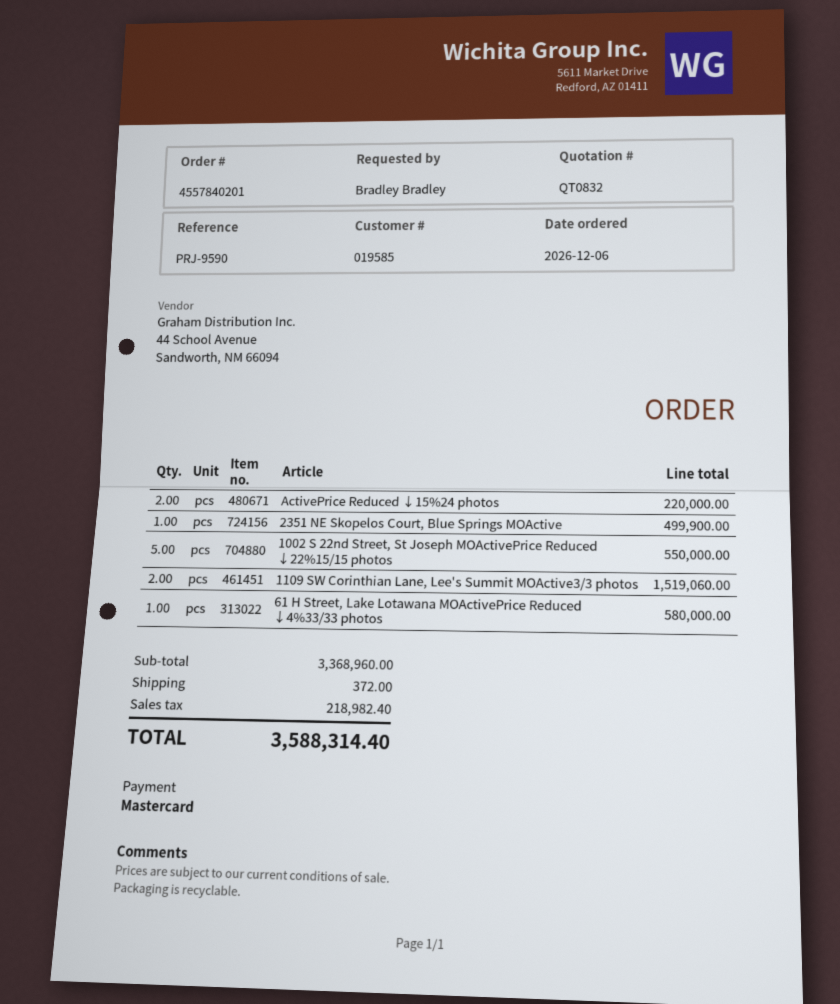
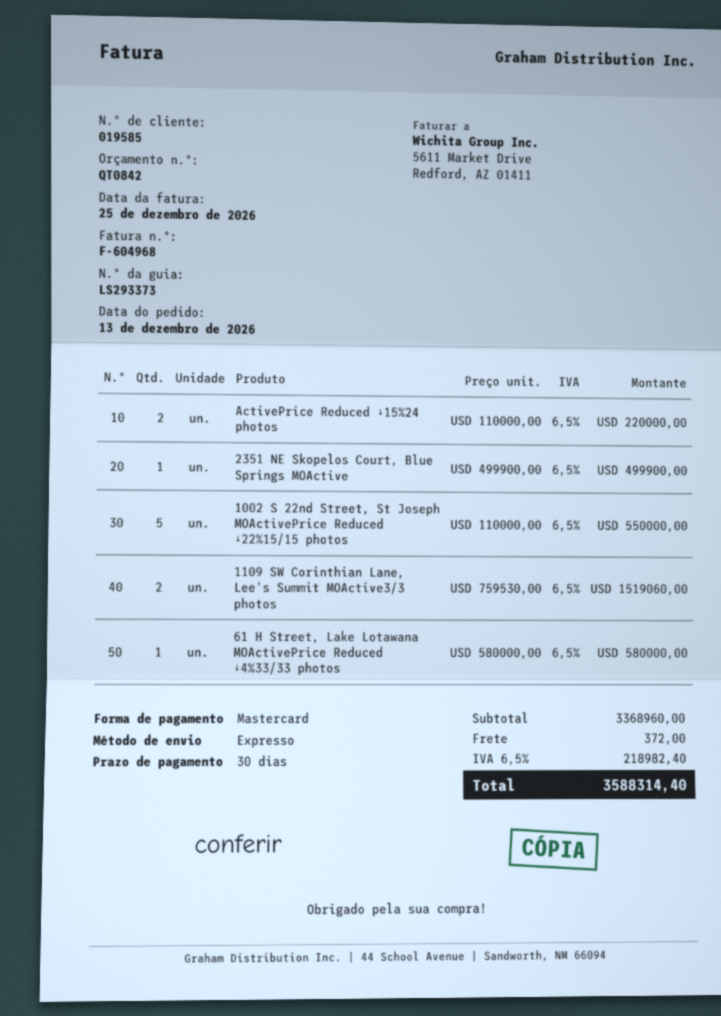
quote number: QT0832 -> QT0842
order date: 2026-12-06 -> 2026-12-13

